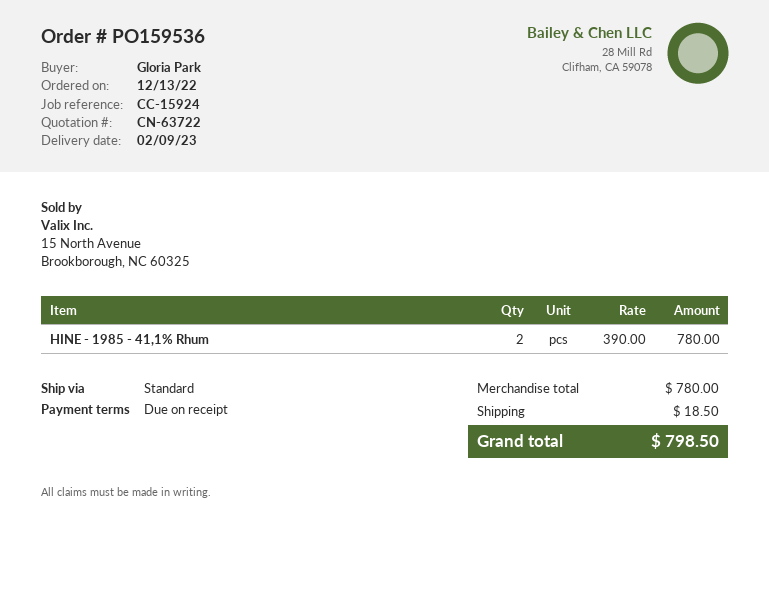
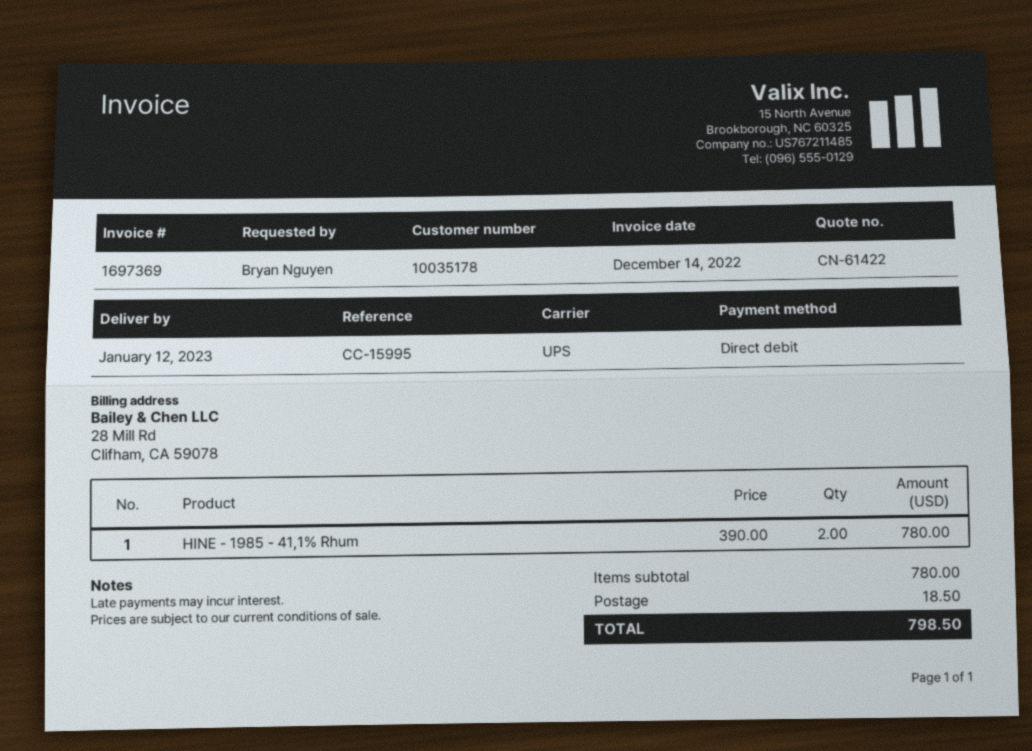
quote number: CN-63722 -> CN-61422
delivery date: 2023-02-09 -> 2023-01-12
reference: CC-15924 -> CC-15995
ordered by: Gloria Park -> Bryan Nguyen
shipping method: standard -> UPS

